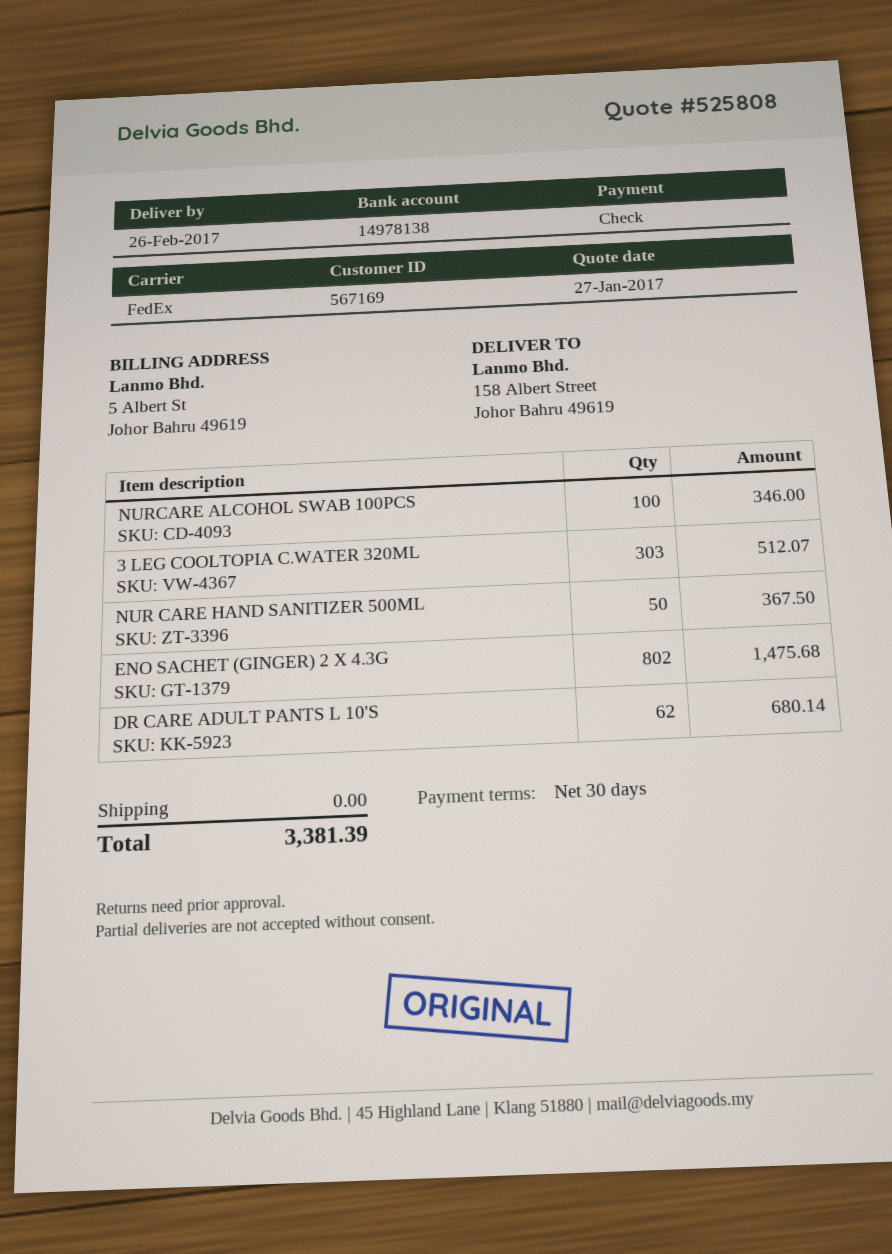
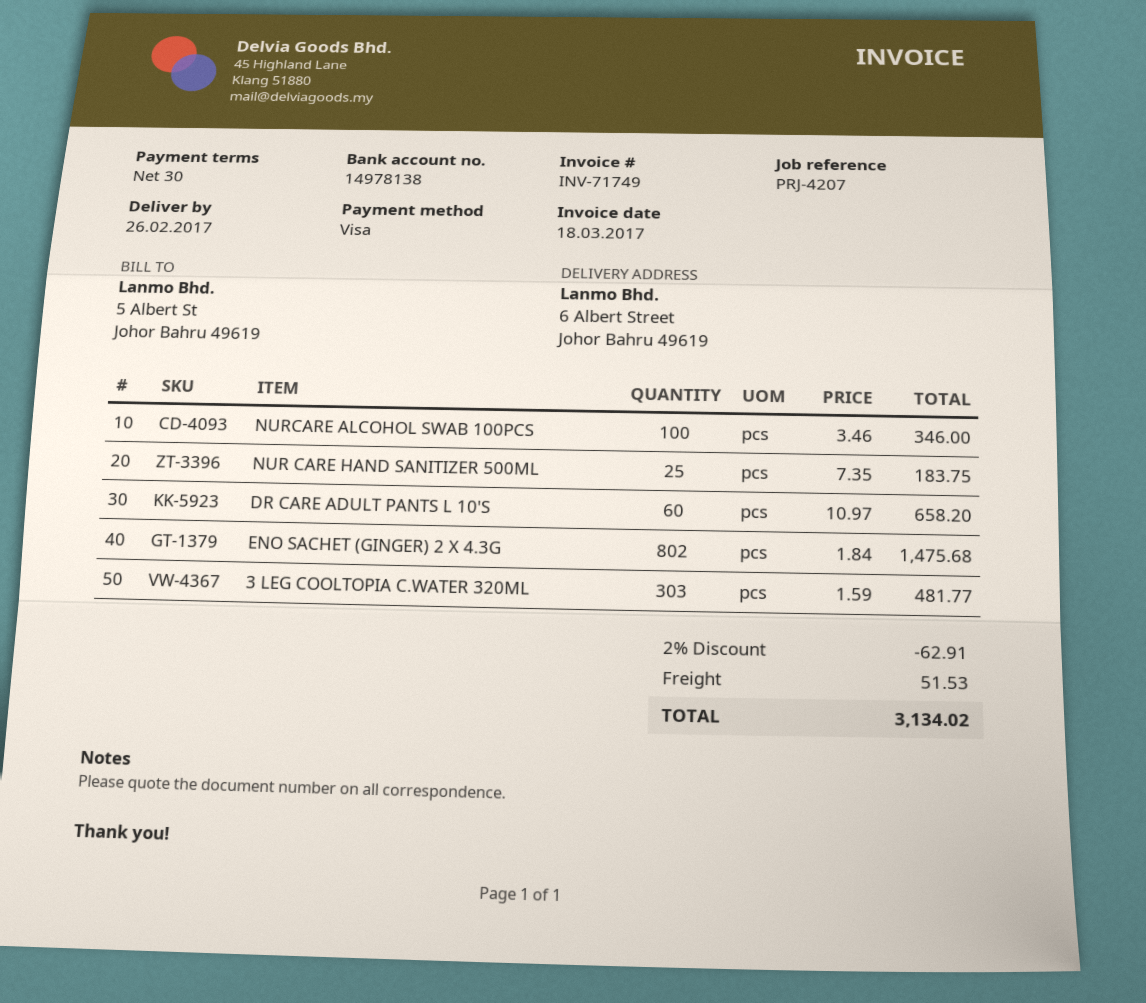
payment method: cheque -> Visa
ship to: 158 Albert Street, Johor Bahru 49619 -> 6 Albert Street, Johor Bahru 49619
3 LEG COOLTOPIA C.WATER 320ML: 303 for 512.07 -> 303 for 481.77
NUR CARE HAND SANITIZER 500ML: 50 for 367.50 -> 25 for 183.75
DR CARE ADULT PANTS L 10'S: 62 for 680.14 -> 60 for 658.20
discount: none -> 2% = 62.91
shipping: 0.00 -> 51.53
total: 3381.39 -> 3134.02

